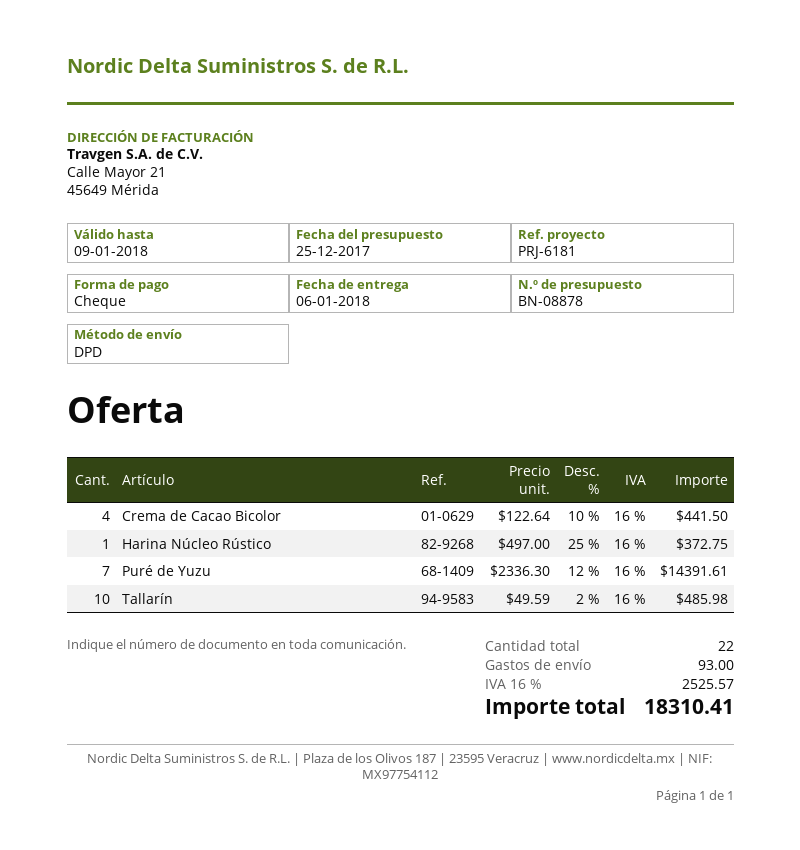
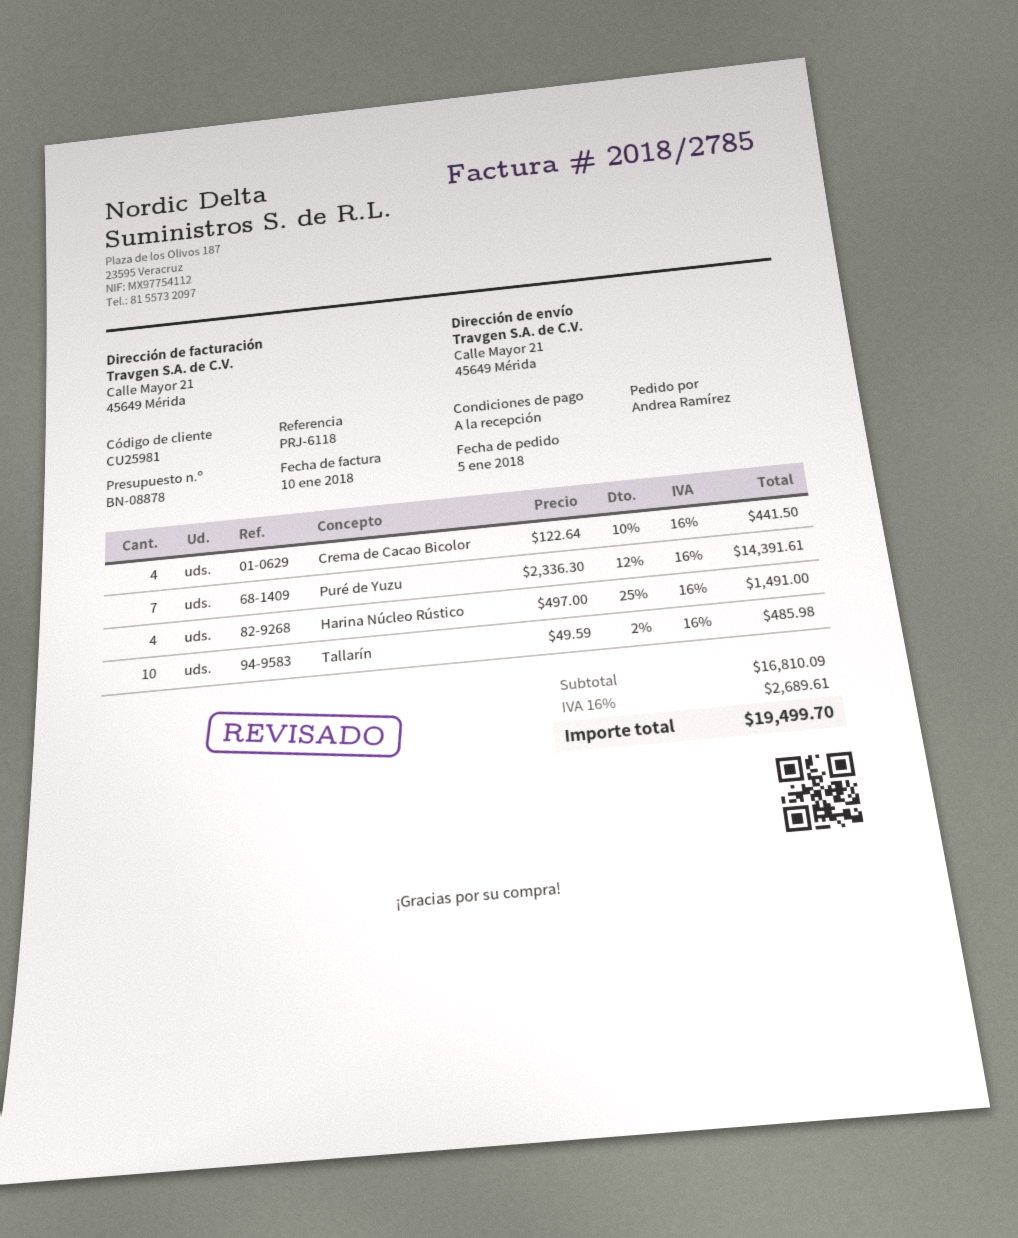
reference: PRJ-6181 -> PRJ-6118
Harina Núcleo Rústico: 1 x 497.00 - 25% = 372.75 -> 4 x 497.00 - 25% = 1491.00
shipping: 93.00 -> none
tax: 16% = 2525.57 -> 16% = 2689.61
total: 18310.41 -> 19499.70

